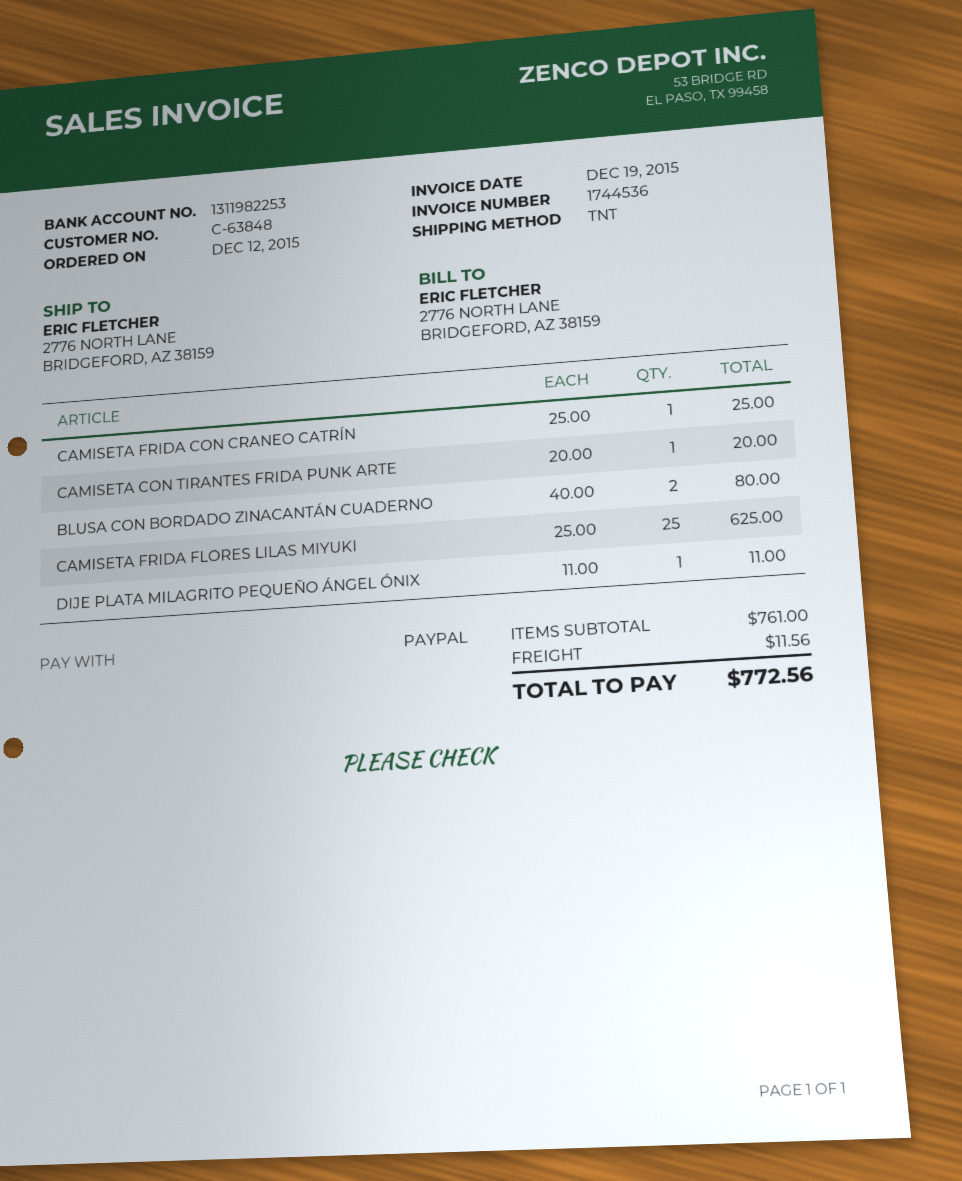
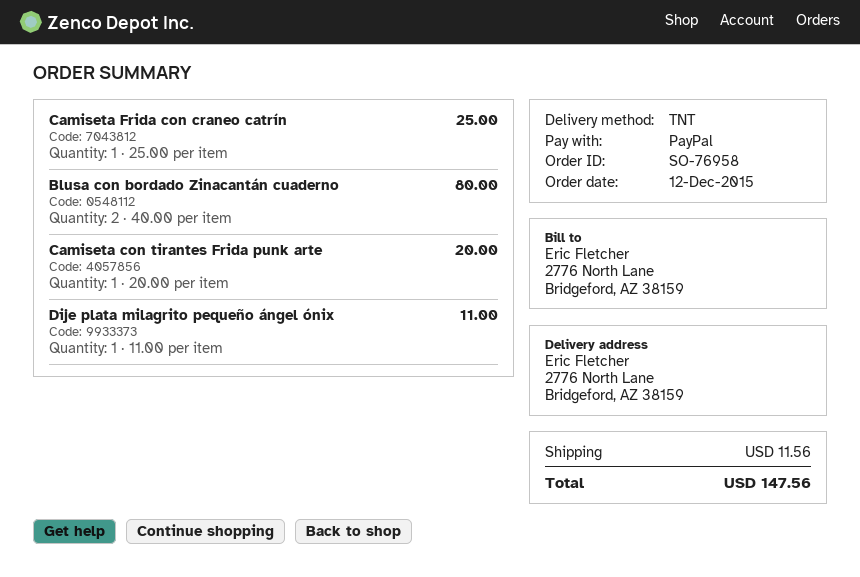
CAMISETA FRIDA FLORES LILAS MIYUKI: 25 x 25.00 = 625.00 -> none
total: 772.56 -> 147.56

